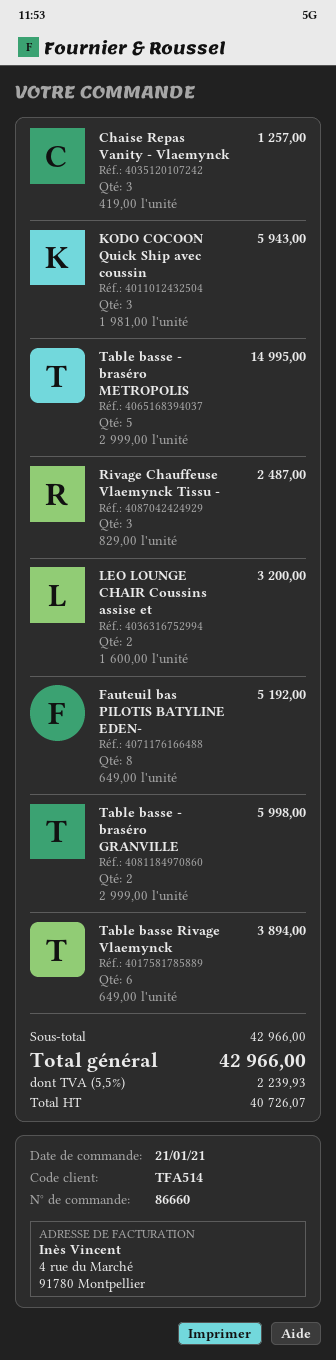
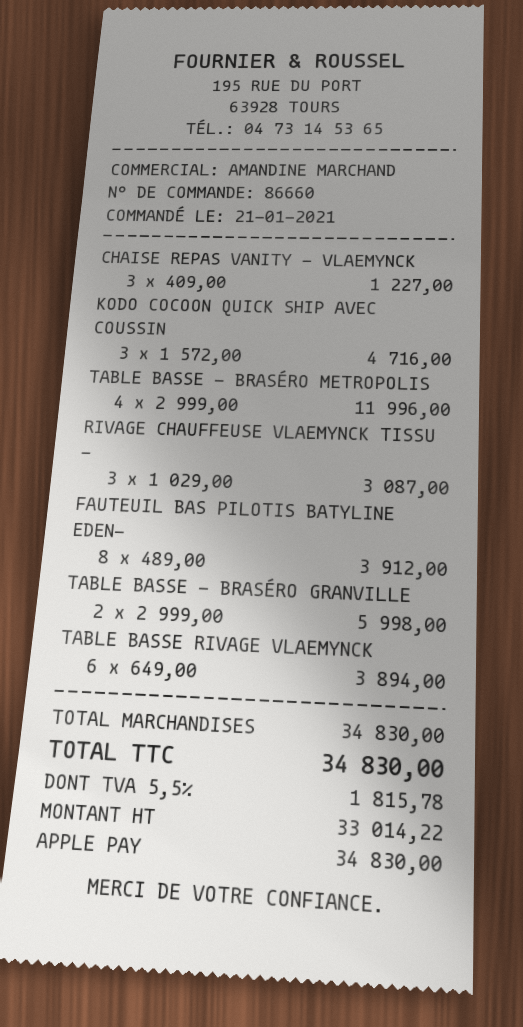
Chaise Repas Vanity - Vlaemynck: 3 x 419.00 = 1257.00 -> 3 x 409.00 = 1227.00
KODO COCOON Quick Ship avec coussin: 3 x 1981.00 = 5943.00 -> 3 x 1572.00 = 4716.00
Table basse - braséro METROPOLIS: 5 x 2999.00 = 14995.00 -> 4 x 2999.00 = 11996.00
Rivage Chauffeuse Vlaemynck Tissu -: 3 x 829.00 = 2487.00 -> 3 x 1029.00 = 3087.00
LEO LOUNGE CHAIR Coussins assise et: 2 x 1600.00 = 3200.00 -> none
Fauteuil bas PILOTIS BATYLINE EDEN-: 8 x 649.00 = 5192.00 -> 8 x 489.00 = 3912.00
subtotal: 42966.00 -> 34830.00
net: 40726.07 -> 33014.22
tax: 5.5% = 2239.93 -> 5.5% = 1815.78
total: 42966.00 -> 34830.00

